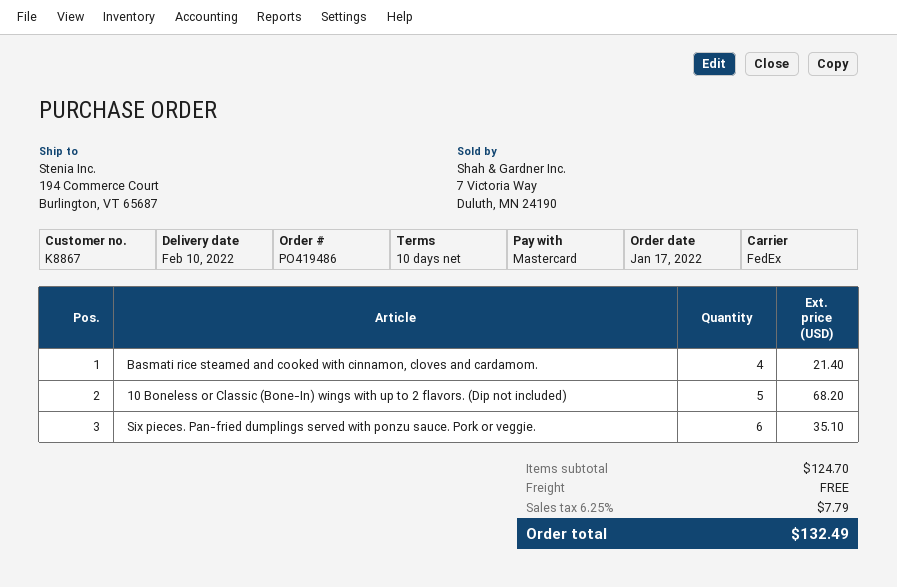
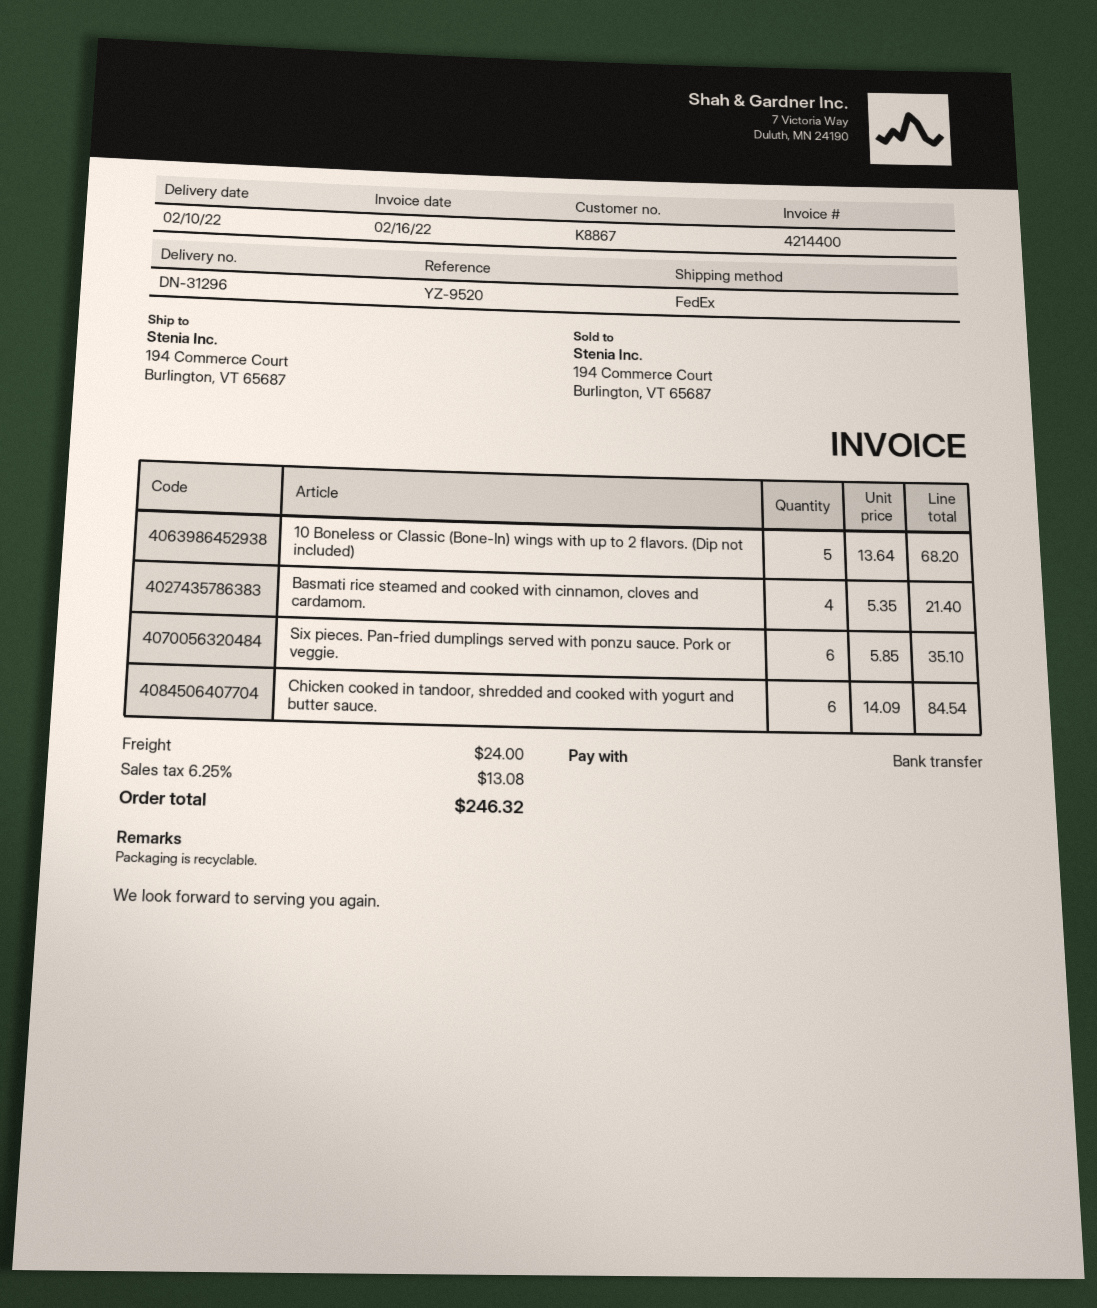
payment method: Mastercard -> bank transfer
Chicken cooked in tandoor, shredded and cooked with yogurt and butter sauce.: none -> 6 for 84.54
shipping: 0.00 -> 24.00
tax: 6.25% = 7.79 -> 6.25% = 13.08
total: 132.49 -> 246.32

